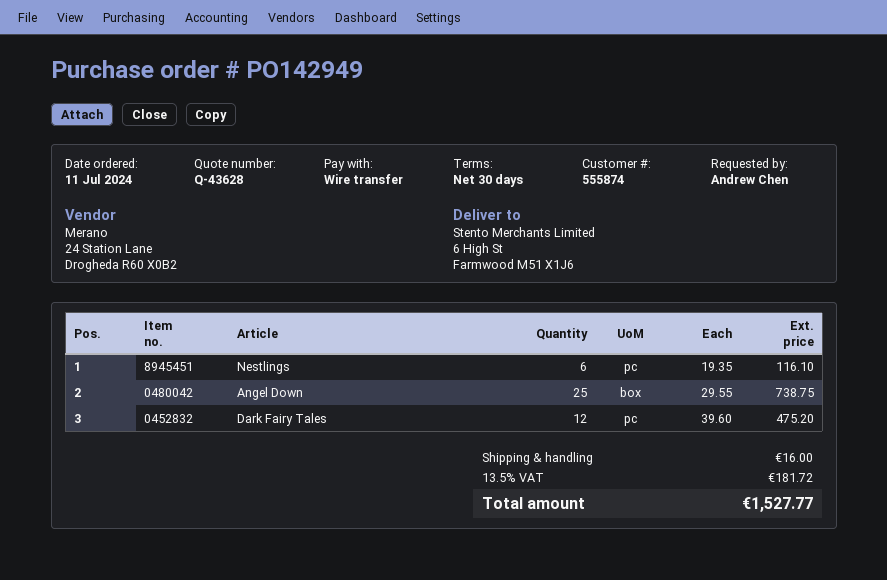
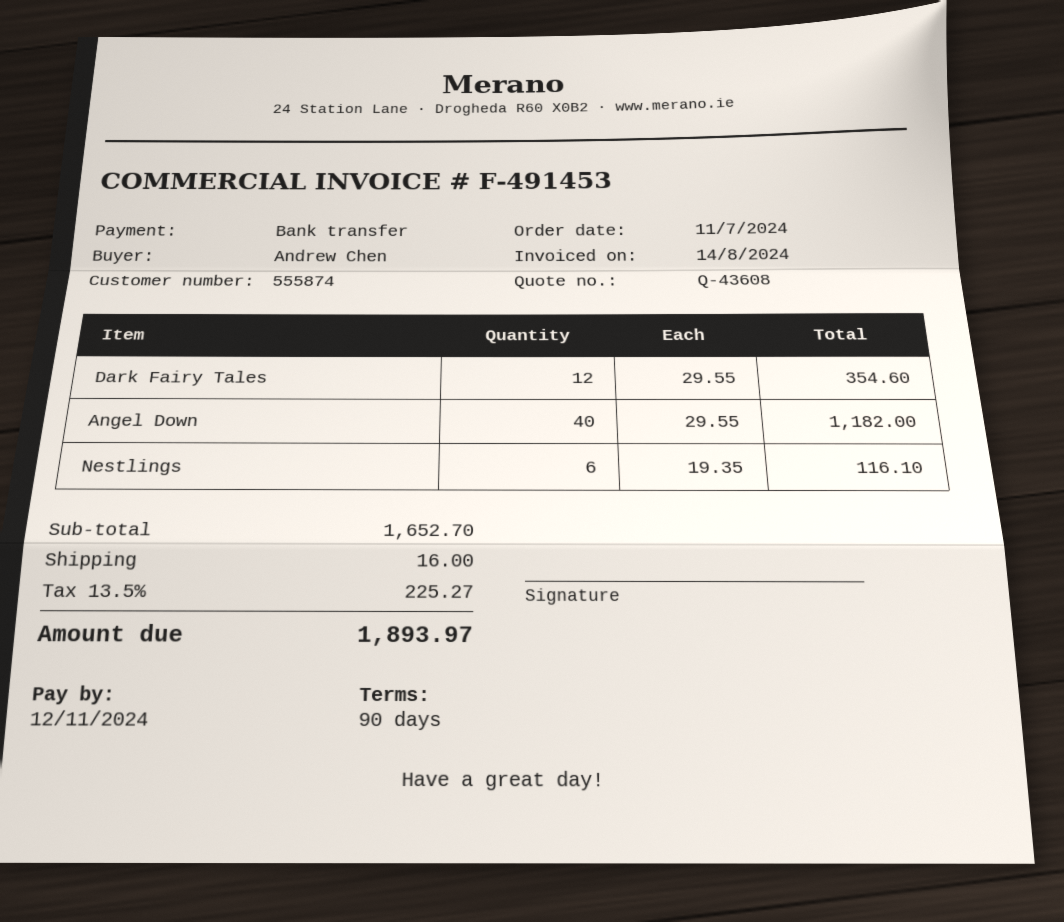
quote number: Q-43628 -> Q-43608
payment terms: 30 days -> 90 days
Angel Down: 25 x 29.55 = 738.75 -> 40 x 29.55 = 1182.00
Dark Fairy Tales: 12 x 39.60 = 475.20 -> 12 x 29.55 = 354.60
tax: 13.5% = 181.72 -> 13.5% = 225.27
total: 1527.77 -> 1893.97

